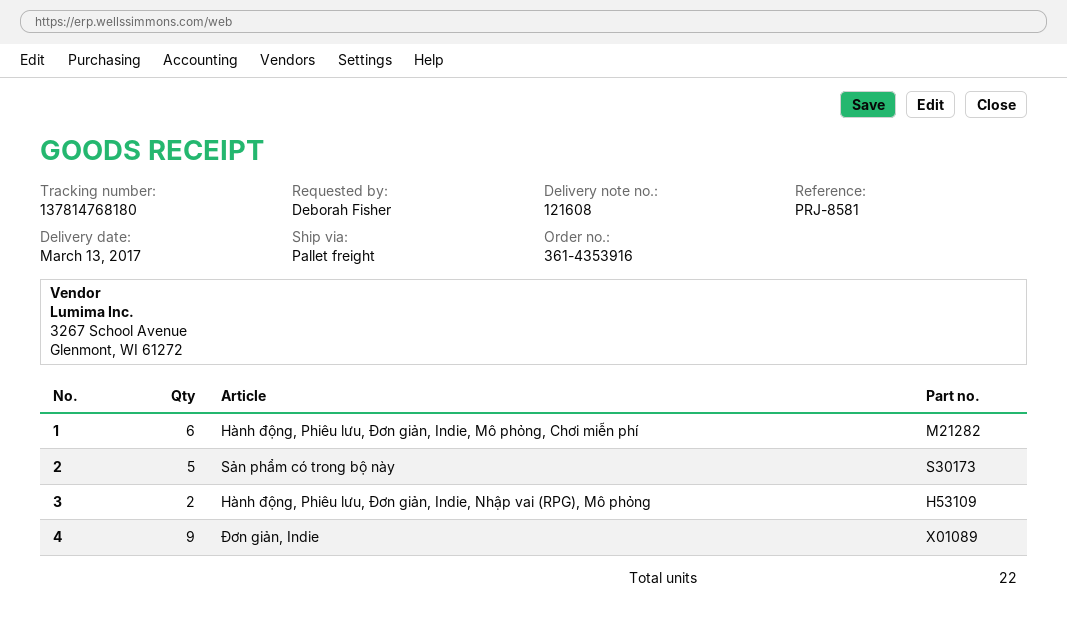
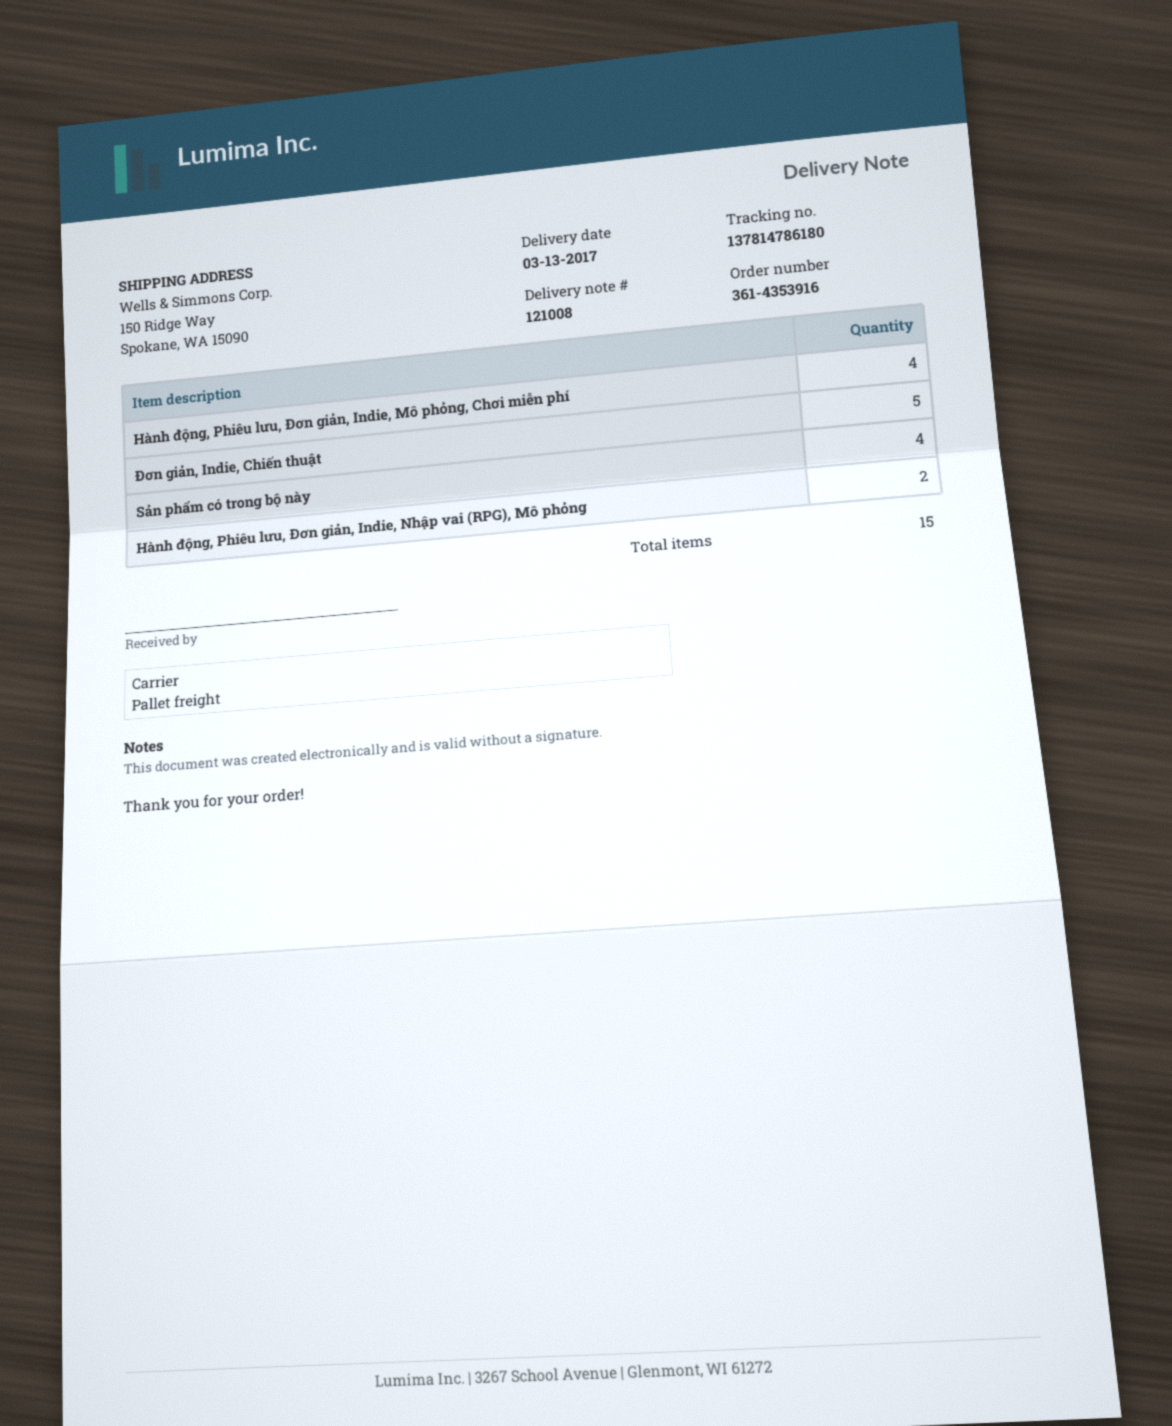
delivery note number: 121608 -> 121008
tracking number: 137814768180 -> 137814786180
Hành động, Phiêu lưu, Đơn giản, Indie, Mô phỏng, Chơi miễn phí: 6 -> 4
Sản phẩm có trong bộ này: 5 -> 4
Đơn giản, Indie: 9 -> none
Đơn giản, Indie, Chiến thuật: none -> 5
total quantity: 22 -> 15

